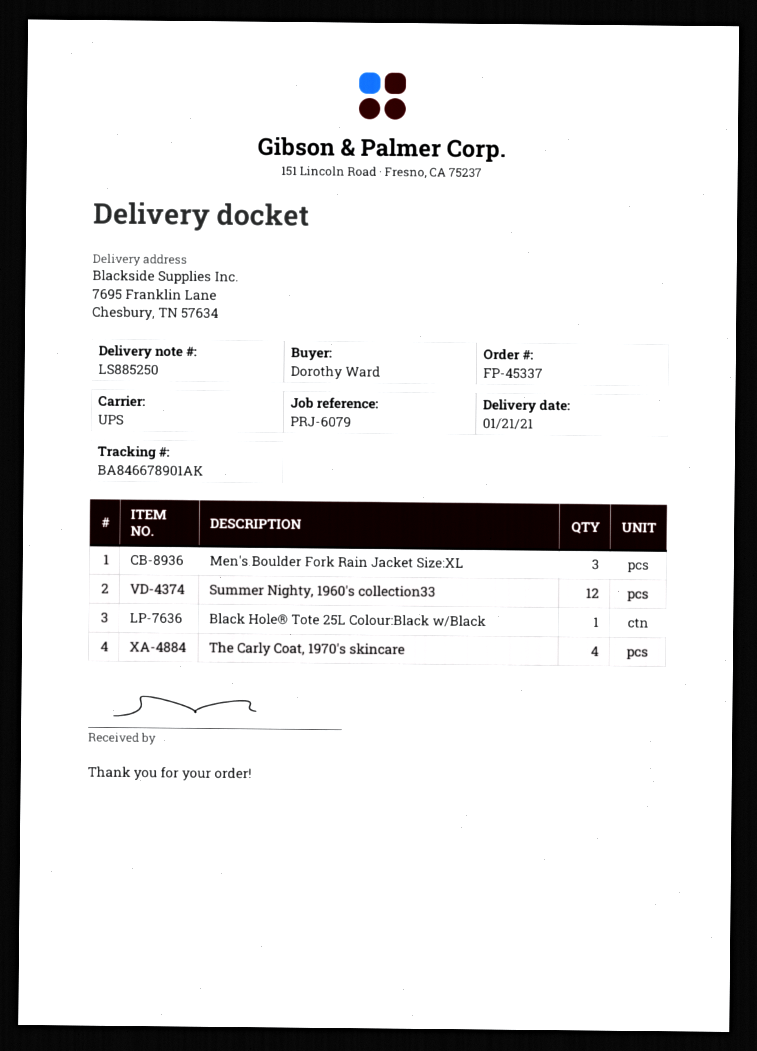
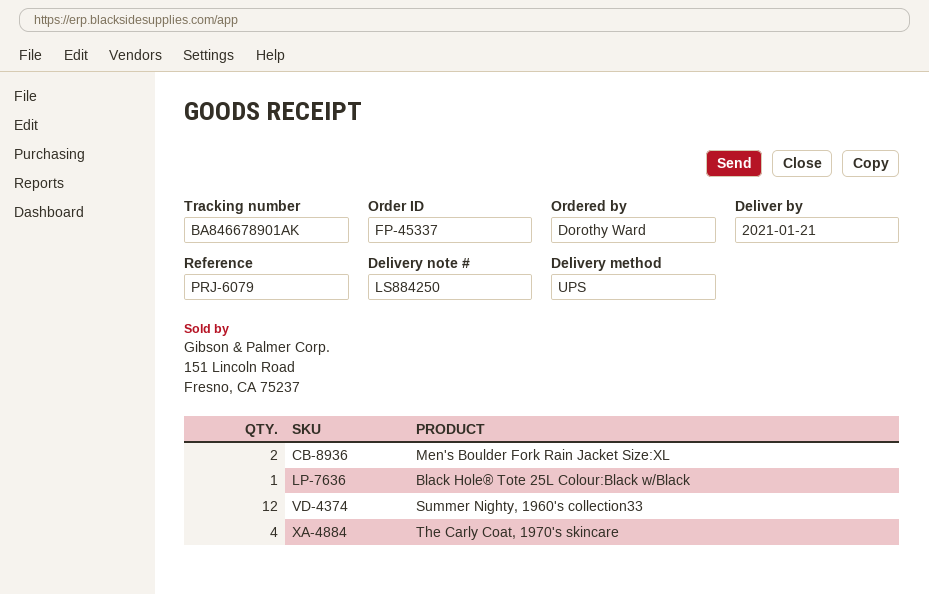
delivery note number: LS885250 -> LS884250
Men's Boulder Fork Rain Jacket Size:XL: 3 -> 2

